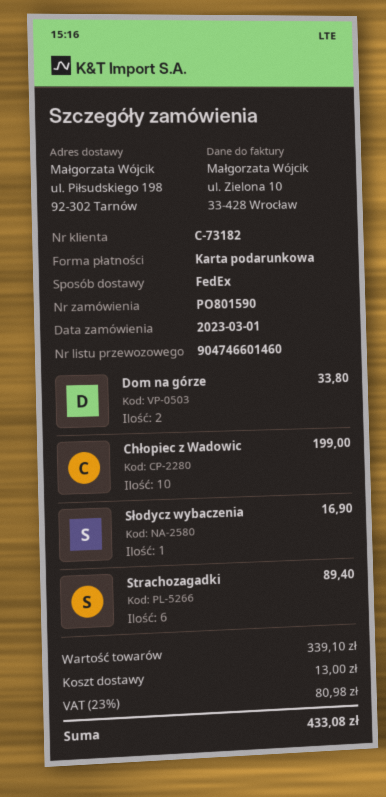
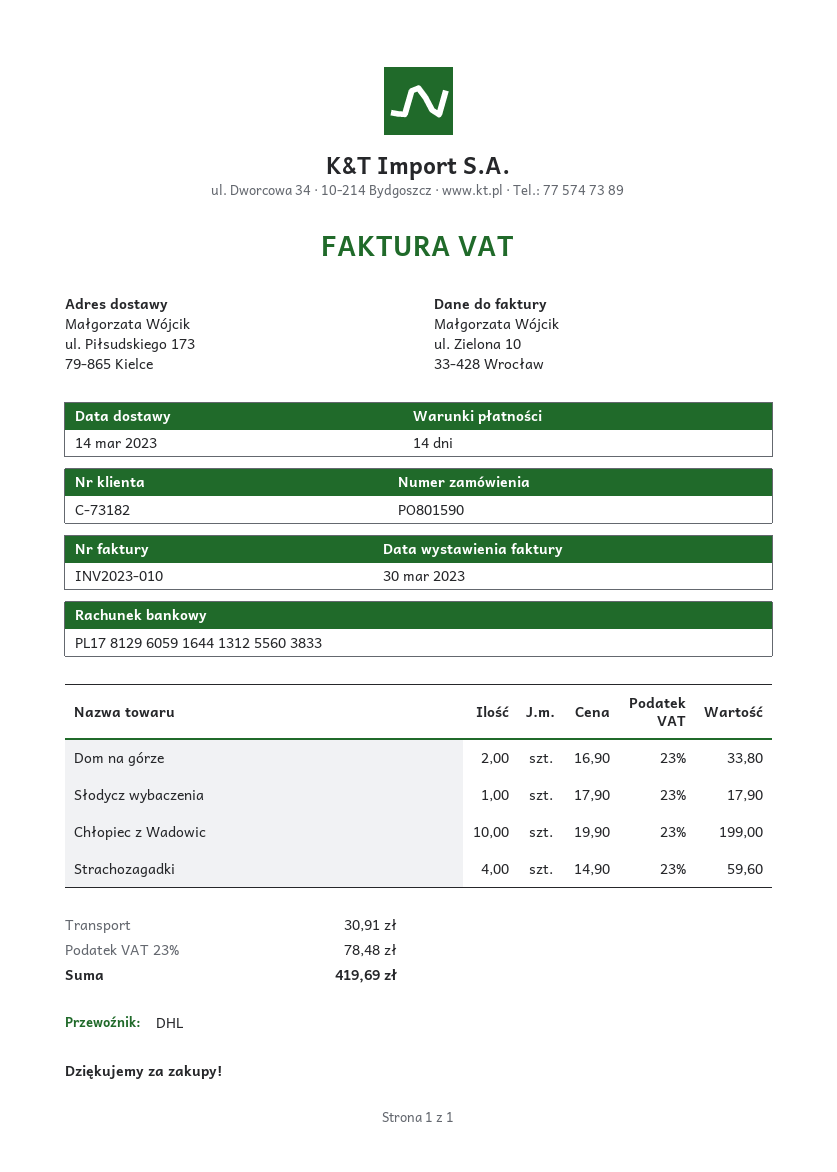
shipping method: FedEx -> DHL
ship to: ul. Piłsudskiego 198, 92-302 Tarnów -> ul. Piłsudskiego 173, 79-865 Kielce
Słodycz wybaczenia: 1 for 16.90 -> 1 for 17.90
Strachozagadki: 6 for 89.40 -> 4 for 59.60
shipping: 13.00 -> 30.91
tax: 23% = 80.98 -> 23% = 78.48
total: 433.08 -> 419.69

